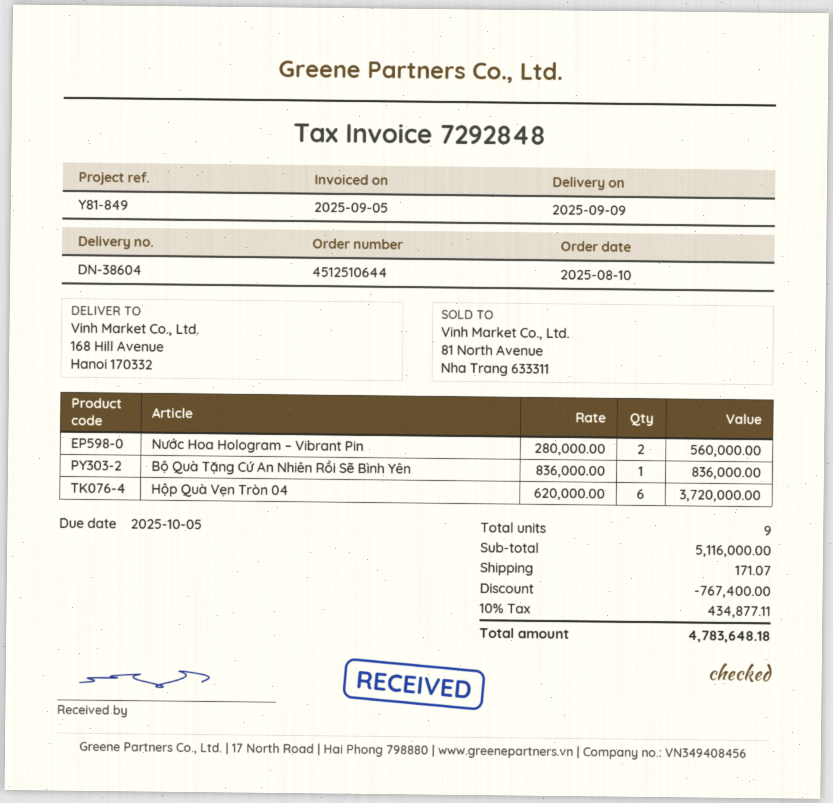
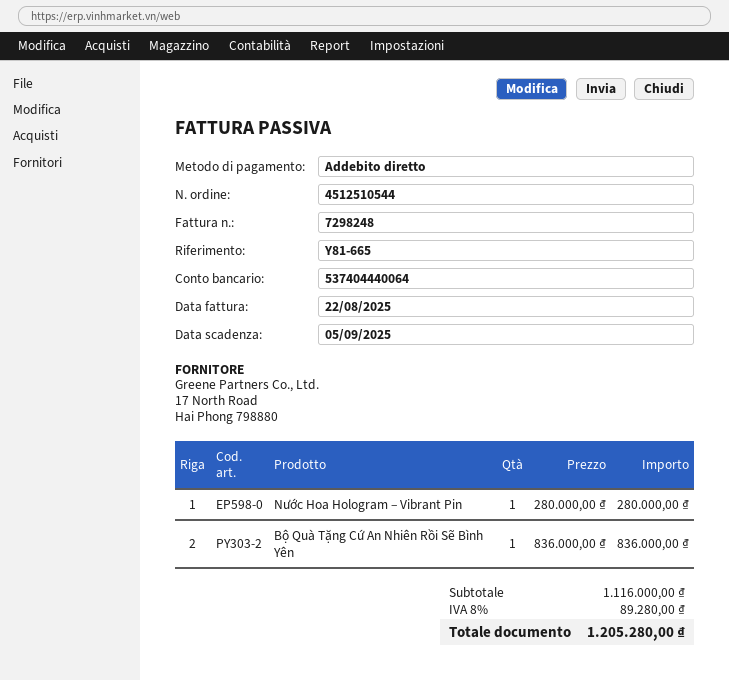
order number: 4512510644 -> 4512510544
invoice number: 7292848 -> 7298248
invoice date: 2025-09-05 -> 2025-08-22
due date: 2025-10-05 -> 2025-09-05
reference: Y81-849 -> Y81-665
Nước Hoa Hologram – Vibrant Pin: 2 x 280000.00 = 560000.00 -> 1 x 280000.00 = 280000.00
Hộp Quà Vẹn Tròn 04: 6 x 620000.00 = 3720000.00 -> none
subtotal: 5116000.00 -> 1116000.00
discount: 767400.00 -> none
shipping: 171.07 -> none
tax: 10% = 434877.11 -> 8% = 89280.00
total: 4783648.18 -> 1205280.00

